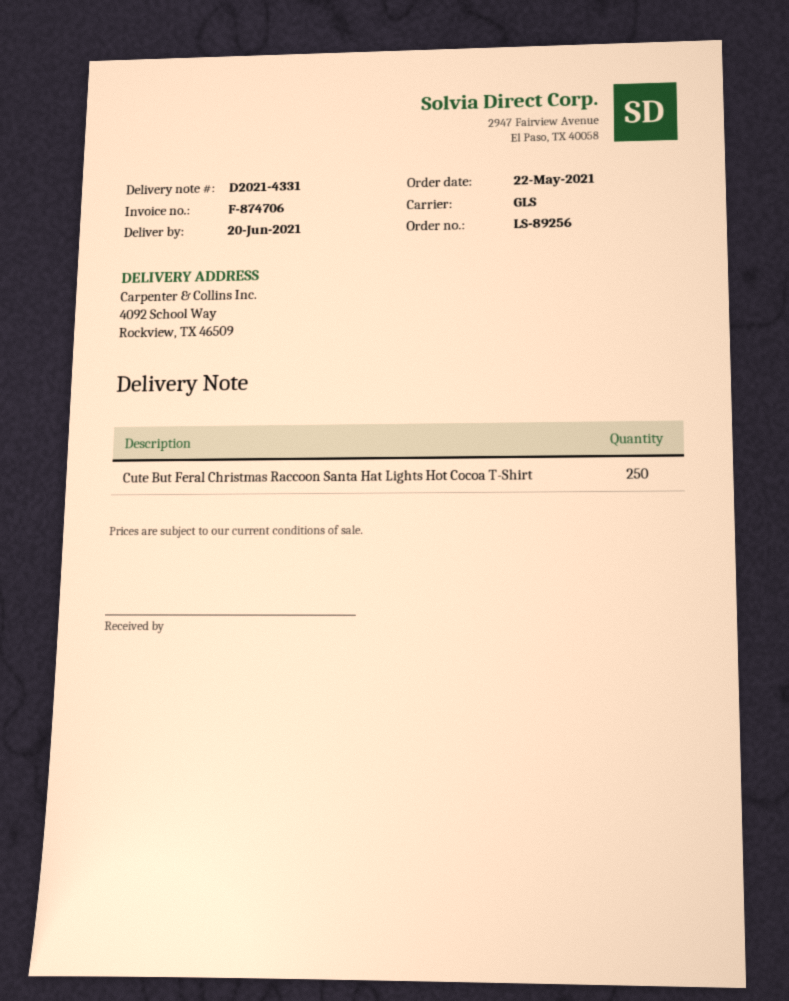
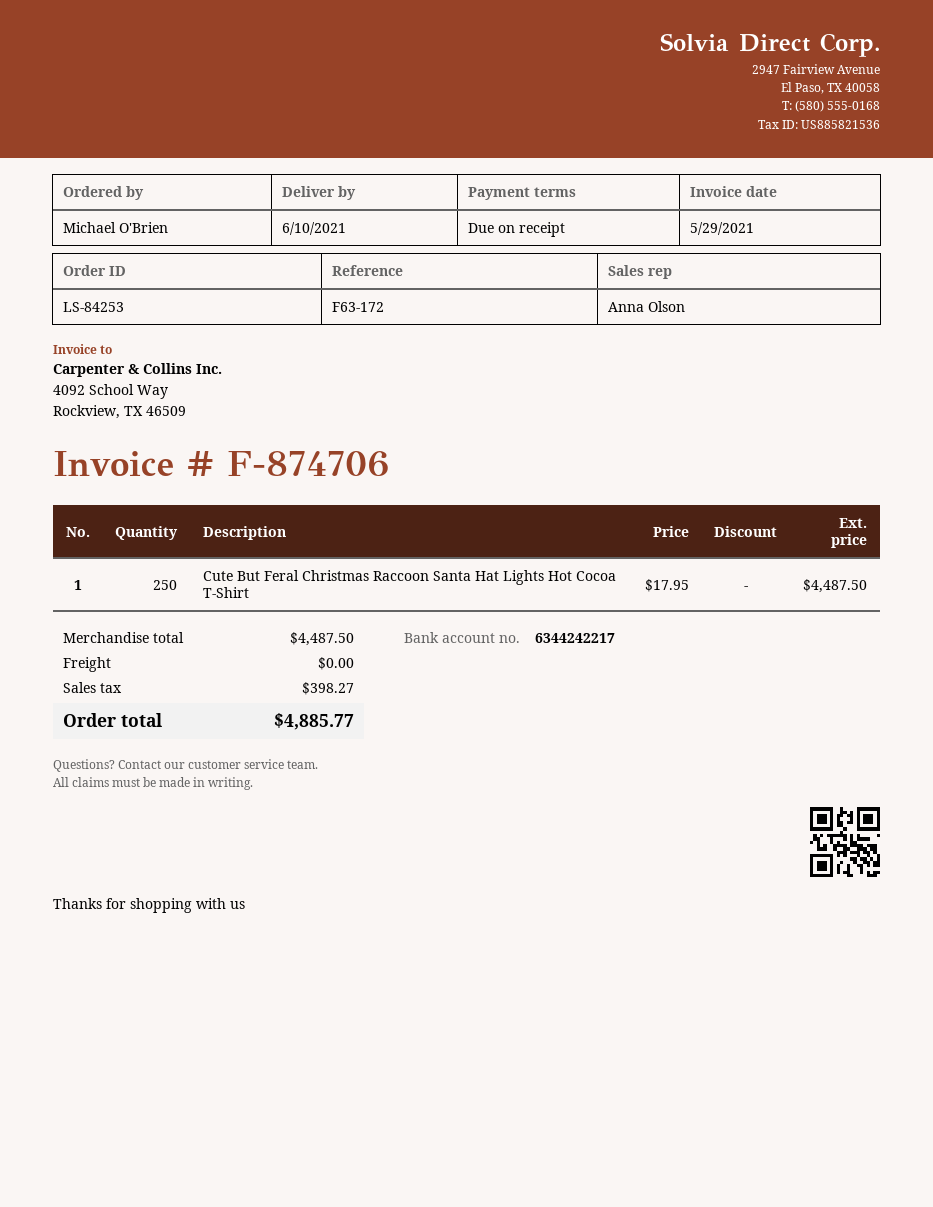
order number: LS-89256 -> LS-84253
delivery date: 2021-06-20 -> 2021-06-10

